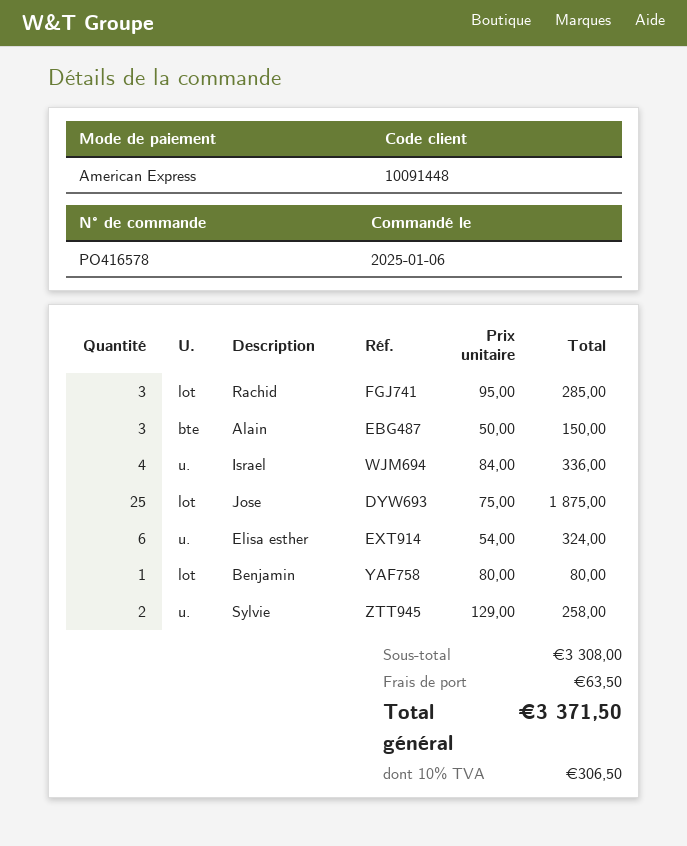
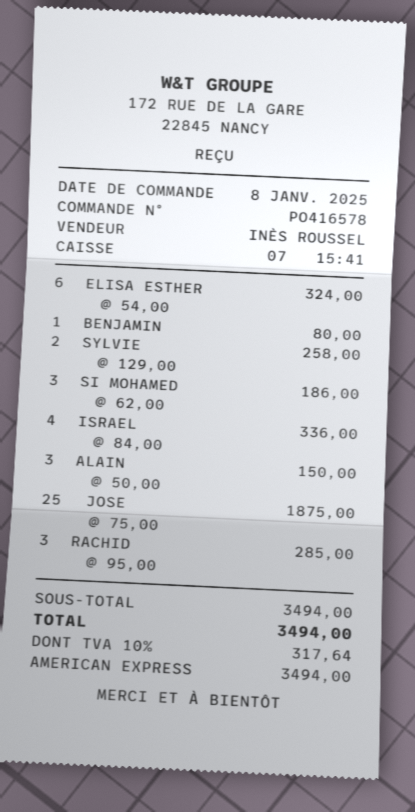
order date: 2025-01-06 -> 2025-01-08
SI MOHAMED: none -> 3 x 62.00 = 186.00
subtotal: 3308.00 -> 3494.00
shipping: 63.50 -> none
tax: 10% = 306.50 -> 10% = 317.64
total: 3371.50 -> 3494.00

